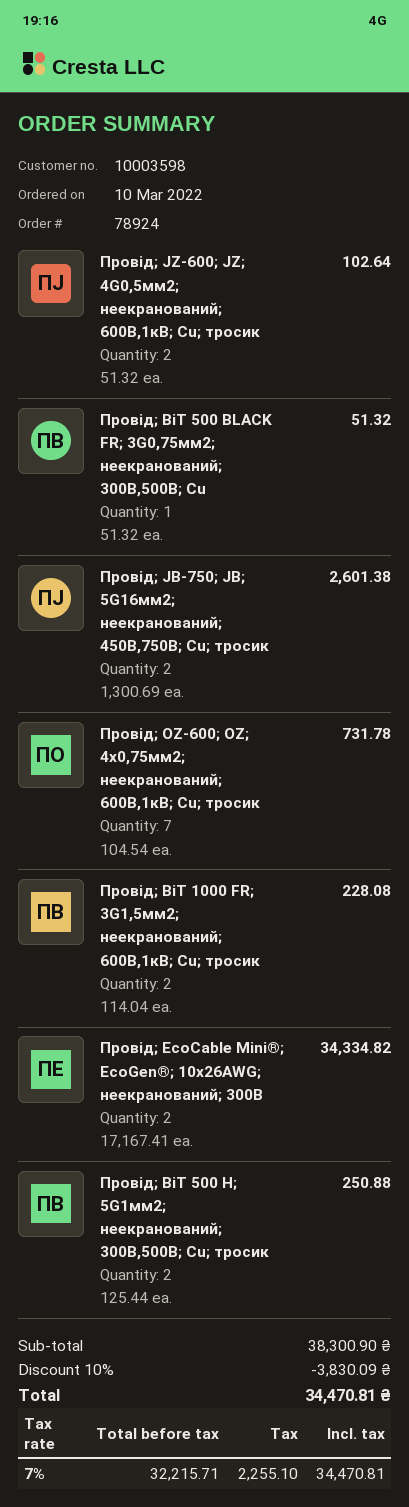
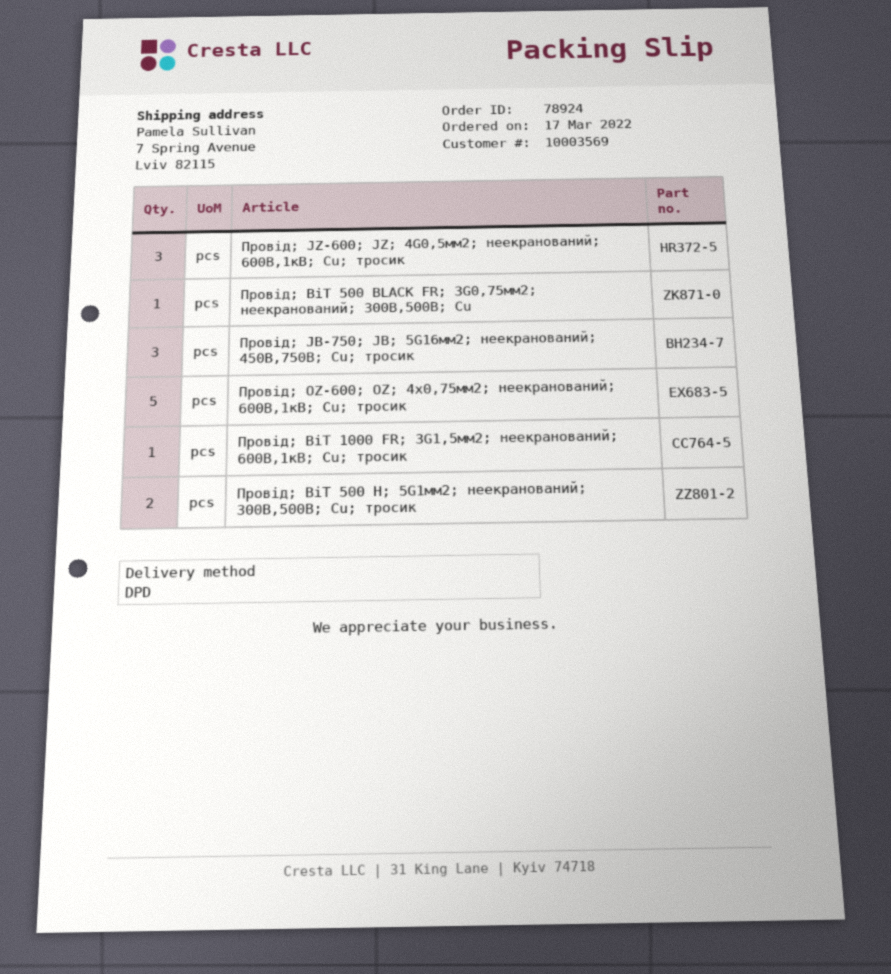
order date: 2022-03-10 -> 2022-03-17
customer number: 10003598 -> 10003569
Провід; JZ-600; JZ; 4G0,5мм2; неекранований; 600В,1кВ; Cu; тросик: 2 -> 3
Провід; JB-750; JB; 5G16мм2; неекранований; 450В,750В; Cu; тросик: 2 -> 3
Провід; OZ-600; OZ; 4x0,75мм2; неекранований; 600В,1кВ; Cu; тросик: 7 -> 5
Провід; BiT 1000 FR; 3G1,5мм2; неекранований; 600В,1кВ; Cu; тросик: 2 -> 1
Провід; EcoCable Mini®; EcoGen®; 10x26AWG; неекранований; 300В: 2 -> none

